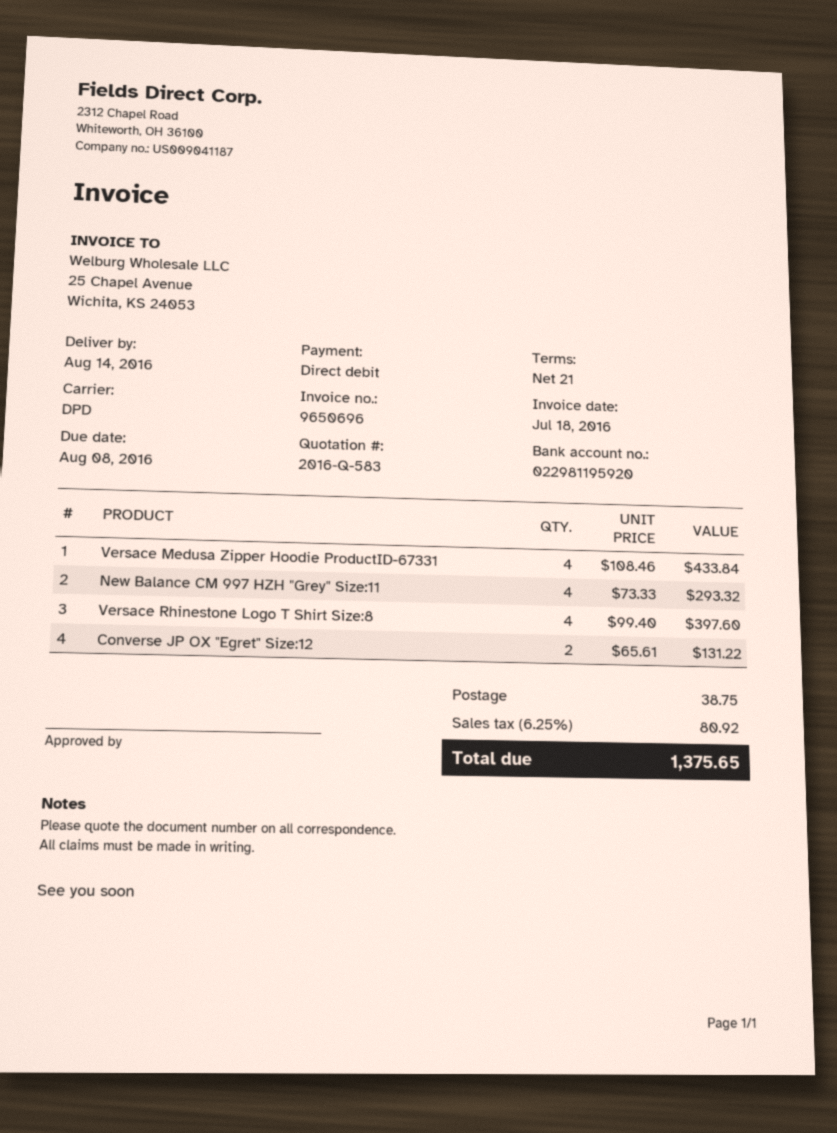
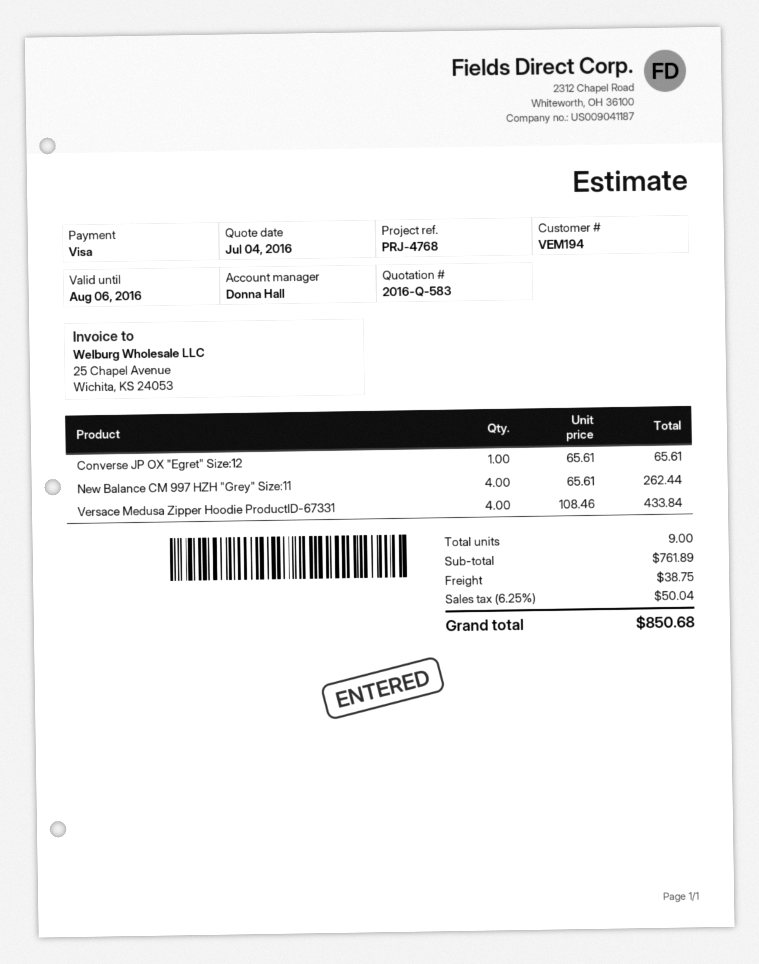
payment method: direct debit -> Visa
New Balance CM 997 HZH "Grey" Size:11: 4 x 73.33 = 293.32 -> 4 x 65.61 = 262.44
Versace Rhinestone Logo T Shirt Size:8: 4 x 99.40 = 397.60 -> none
Converse JP OX "Egret" Size:12: 2 x 65.61 = 131.22 -> 1 x 65.61 = 65.61
tax: 6.25% = 80.92 -> 6.25% = 50.04
total: 1375.65 -> 850.68

